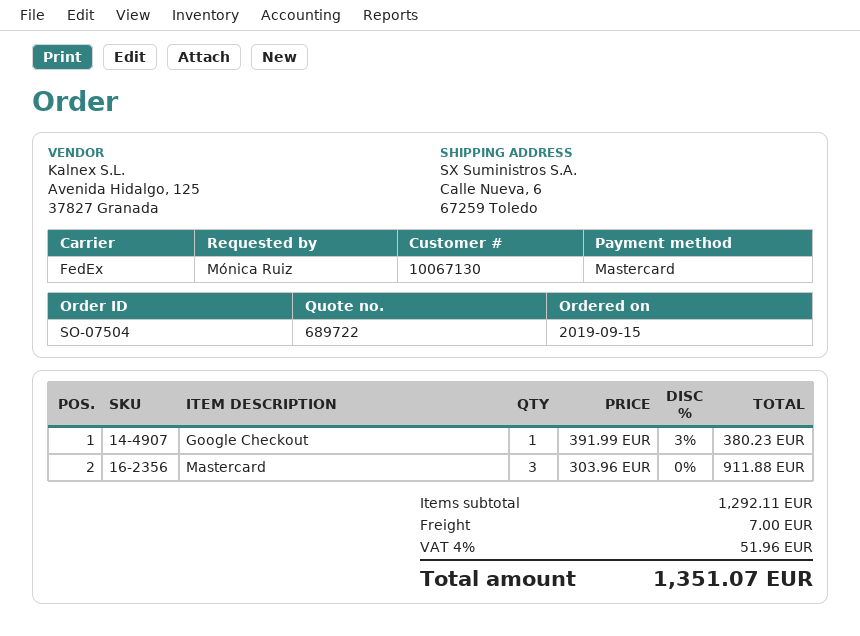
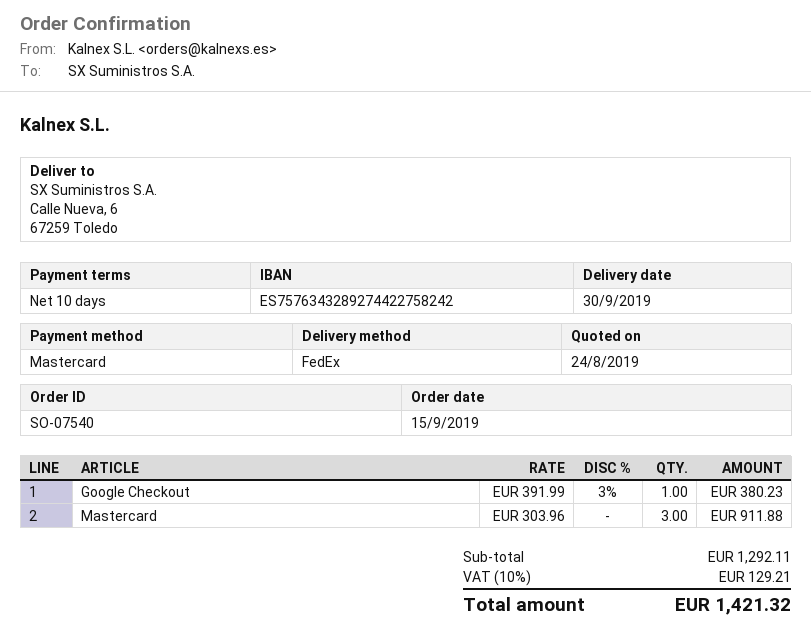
order number: SO-07504 -> SO-07540
shipping: 7.00 -> none
tax: 4% = 51.96 -> 10% = 129.21
total: 1351.07 -> 1421.32

